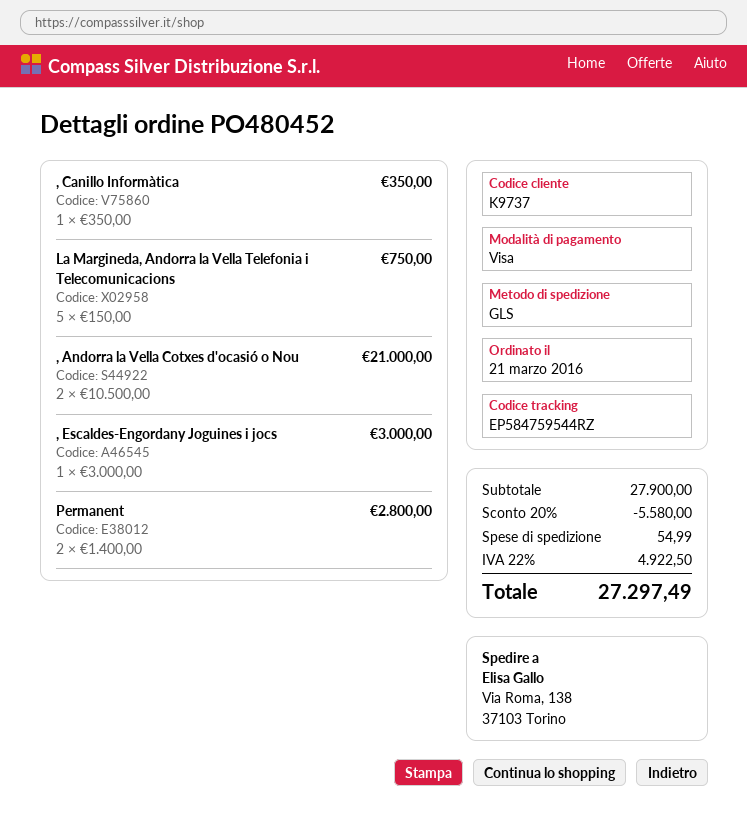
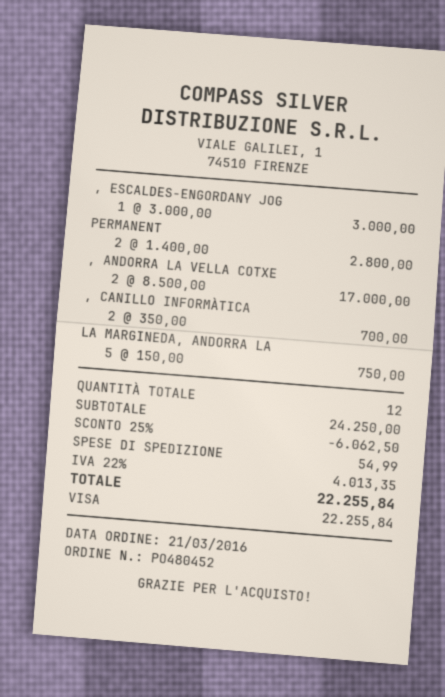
, Canillo Informàtica: 1 x 350.00 = 350.00 -> 2 x 350.00 = 700.00
, Andorra la Vella Cotxes d'ocasió o Nou: 2 x 10500.00 = 21000.00 -> 2 x 8500.00 = 17000.00
subtotal: 27900.00 -> 24250.00
discount: 20% = 5580.00 -> 25% = 6062.50
tax: 22% = 4922.50 -> 22% = 4013.35
total: 27297.49 -> 22255.84

